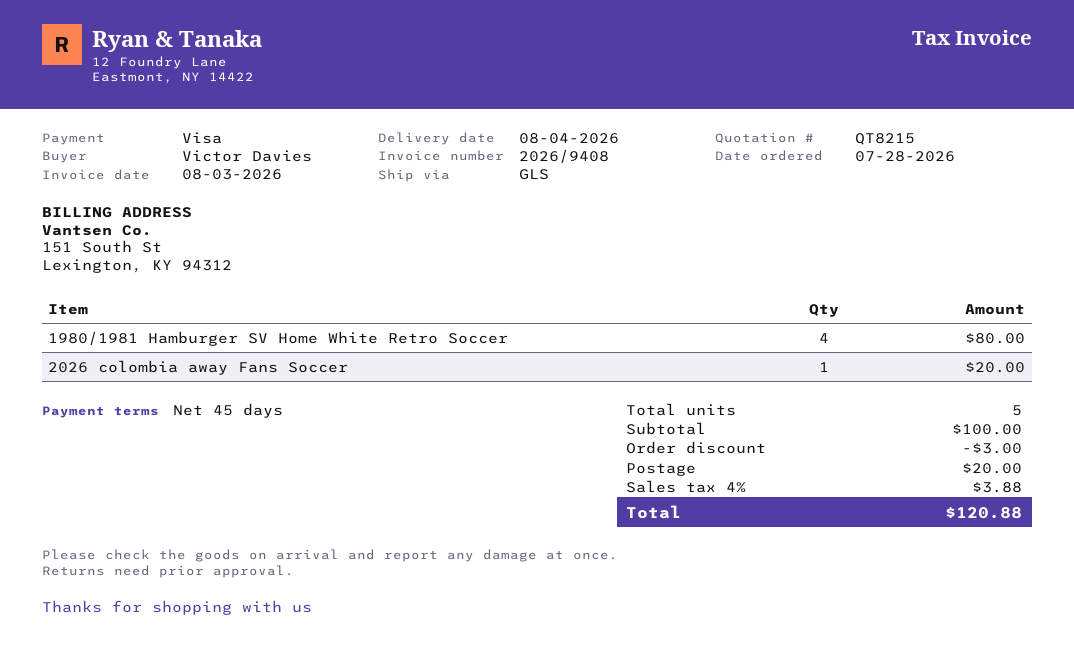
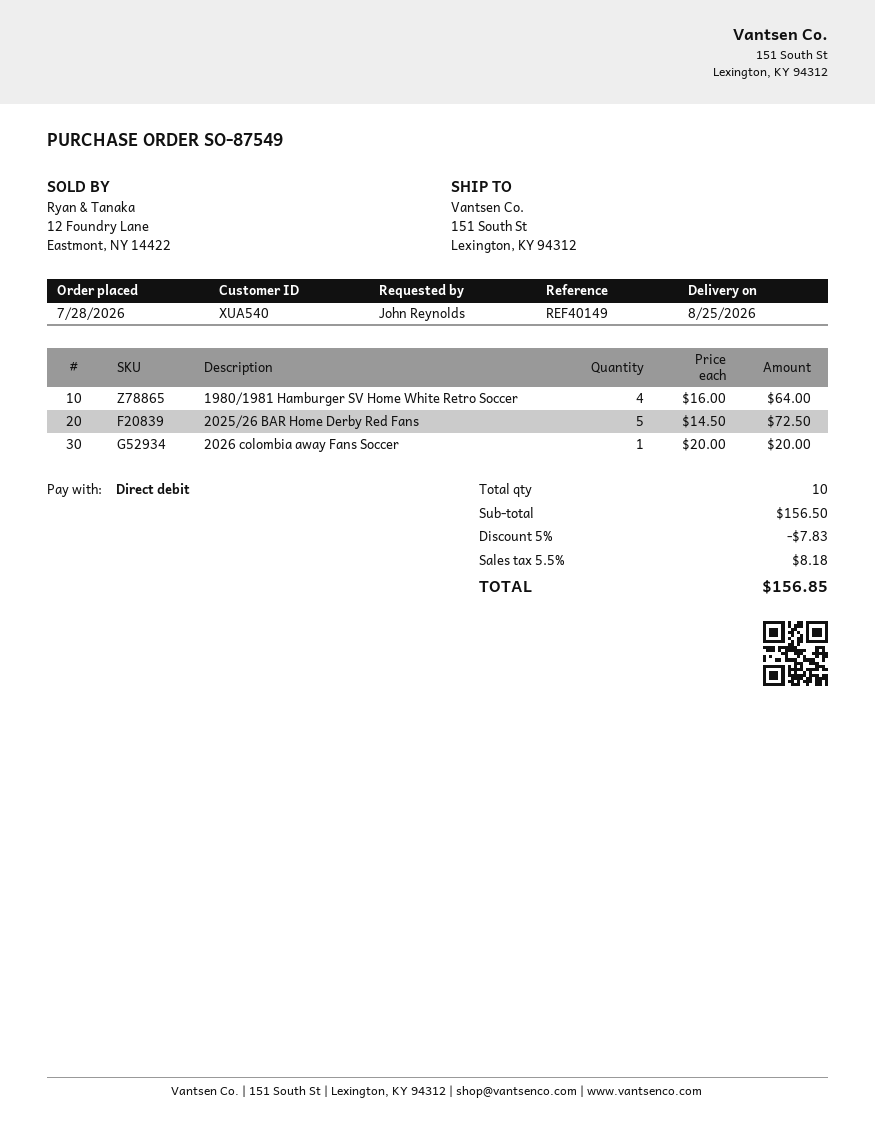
delivery date: 2026-08-04 -> 2026-08-25
ordered by: Victor Davies -> John Reynolds
payment method: Visa -> direct debit
1980/1981 Hamburger SV Home White Retro Soccer: 4 for 80.00 -> 4 for 64.00
2025/26 BAR Home Derby Red Fans: none -> 5 for 72.50
total quantity: 5 -> 10
subtotal: 100.00 -> 156.50
discount: 3.00 -> 7.83
shipping: 20.00 -> none
tax: 4% = 3.88 -> 5.5% = 8.18
total: 120.88 -> 156.85

